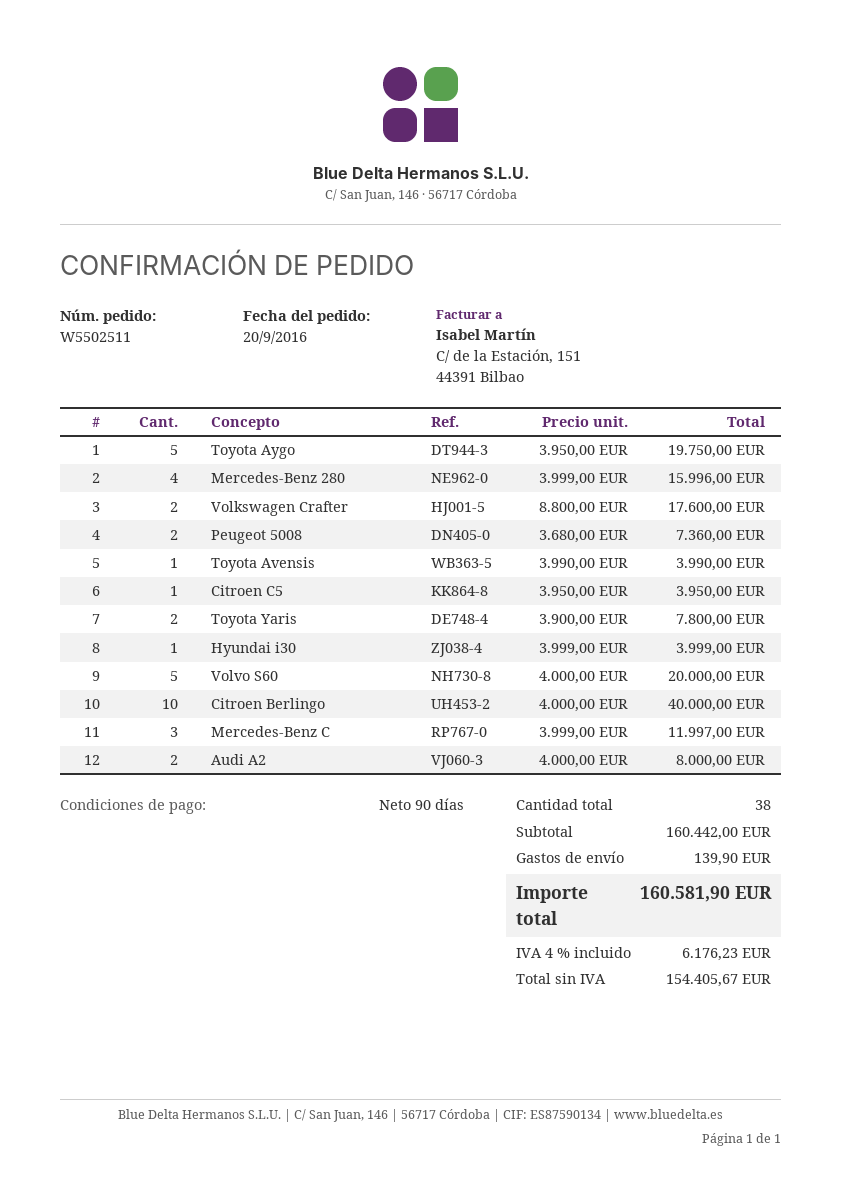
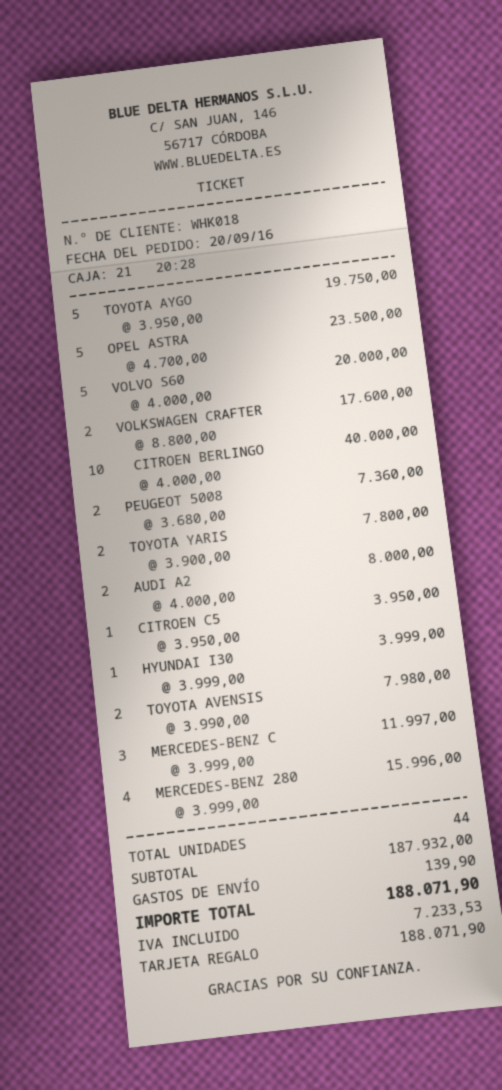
Toyota Avensis: 1 x 3990.00 = 3990.00 -> 2 x 3990.00 = 7980.00
OPEL ASTRA: none -> 5 x 4700.00 = 23500.00
total quantity: 38 -> 44
subtotal: 160442.00 -> 187932.00
tax: 6176.23 -> 7233.53
total: 160581.90 -> 188071.90

